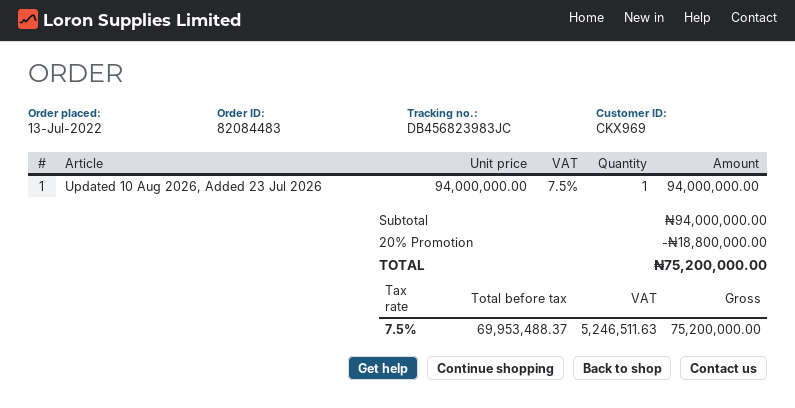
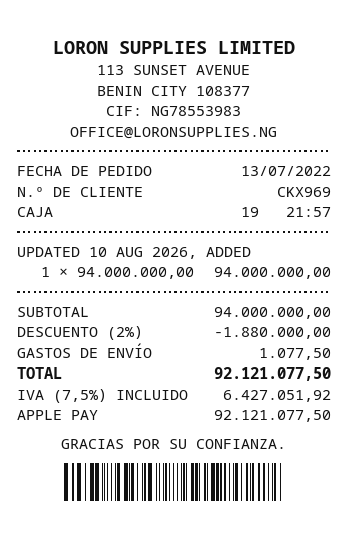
discount: 20% = 18800000.00 -> 2% = 1880000.00
shipping: none -> 1077.50
tax: 7.5% = 5246511.63 -> 7.5% = 6427051.92
total: 75200000.00 -> 92121077.50

